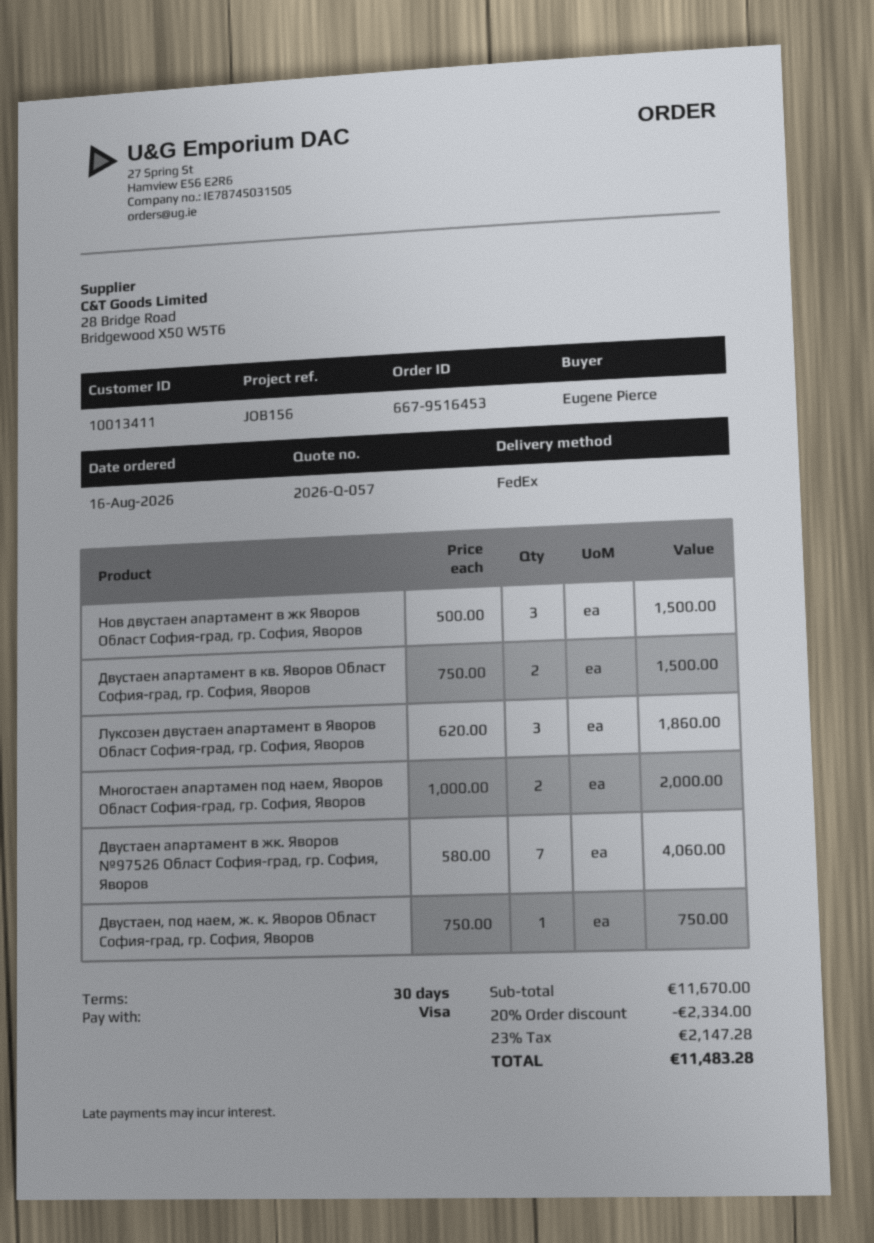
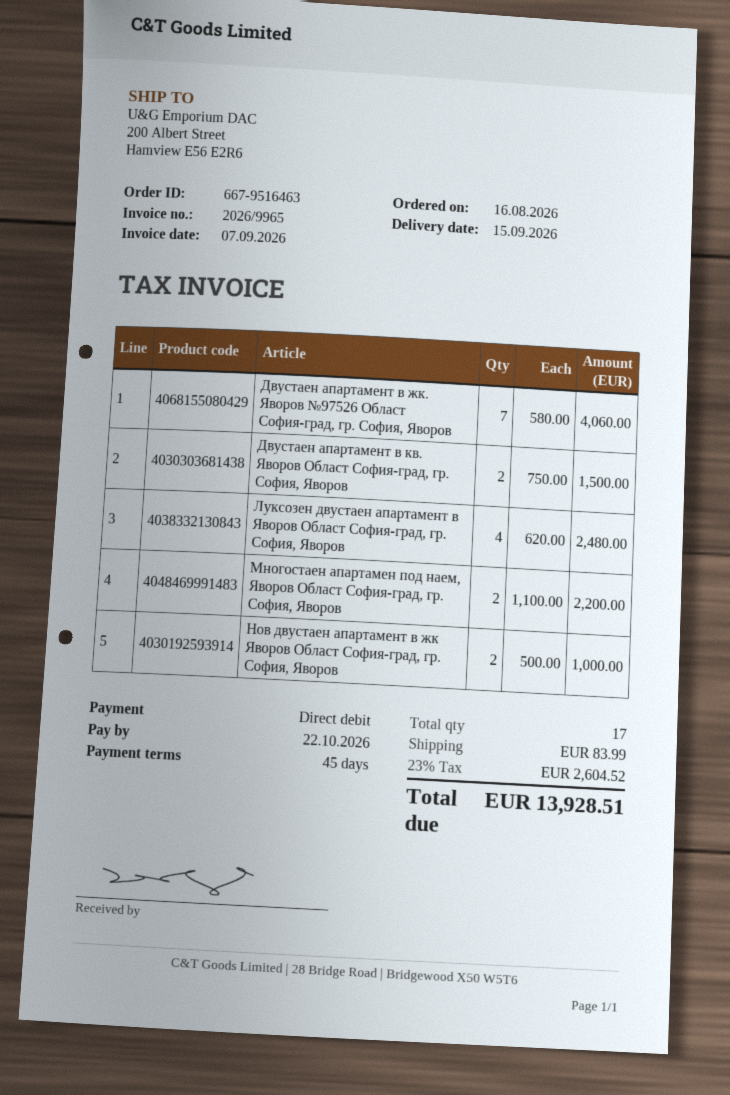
order number: 667-9516453 -> 667-9516463
payment terms: 30 days -> 45 days
payment method: Visa -> direct debit
Нов двустаен апартамент в жк Яворов Област София-град, гр. София, Яворов: 3 x 500.00 = 1500.00 -> 2 x 500.00 = 1000.00
Луксозен двустаен апартамент в Яворов Област София-град, гр. София, Яворов: 3 x 620.00 = 1860.00 -> 4 x 620.00 = 2480.00
Многостаен апартамен под наем, Яворов Област София-град, гр. София, Яворов: 2 x 1000.00 = 2000.00 -> 2 x 1100.00 = 2200.00
Двустаен, под наем, ж. к. Яворов Област София-град, гр. София, Яворов: 1 x 750.00 = 750.00 -> none
discount: 20% = 2334.00 -> none
shipping: none -> 83.99
tax: 23% = 2147.28 -> 23% = 2604.52
total: 11483.28 -> 13928.51

